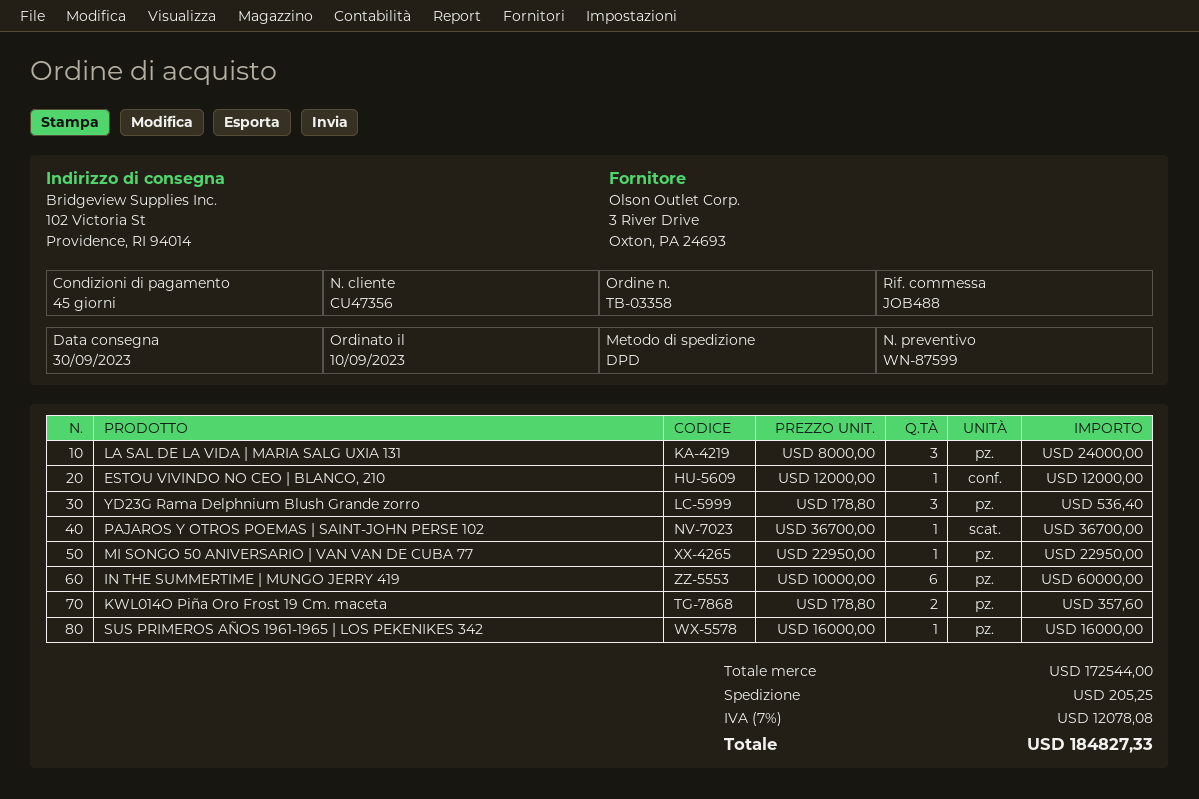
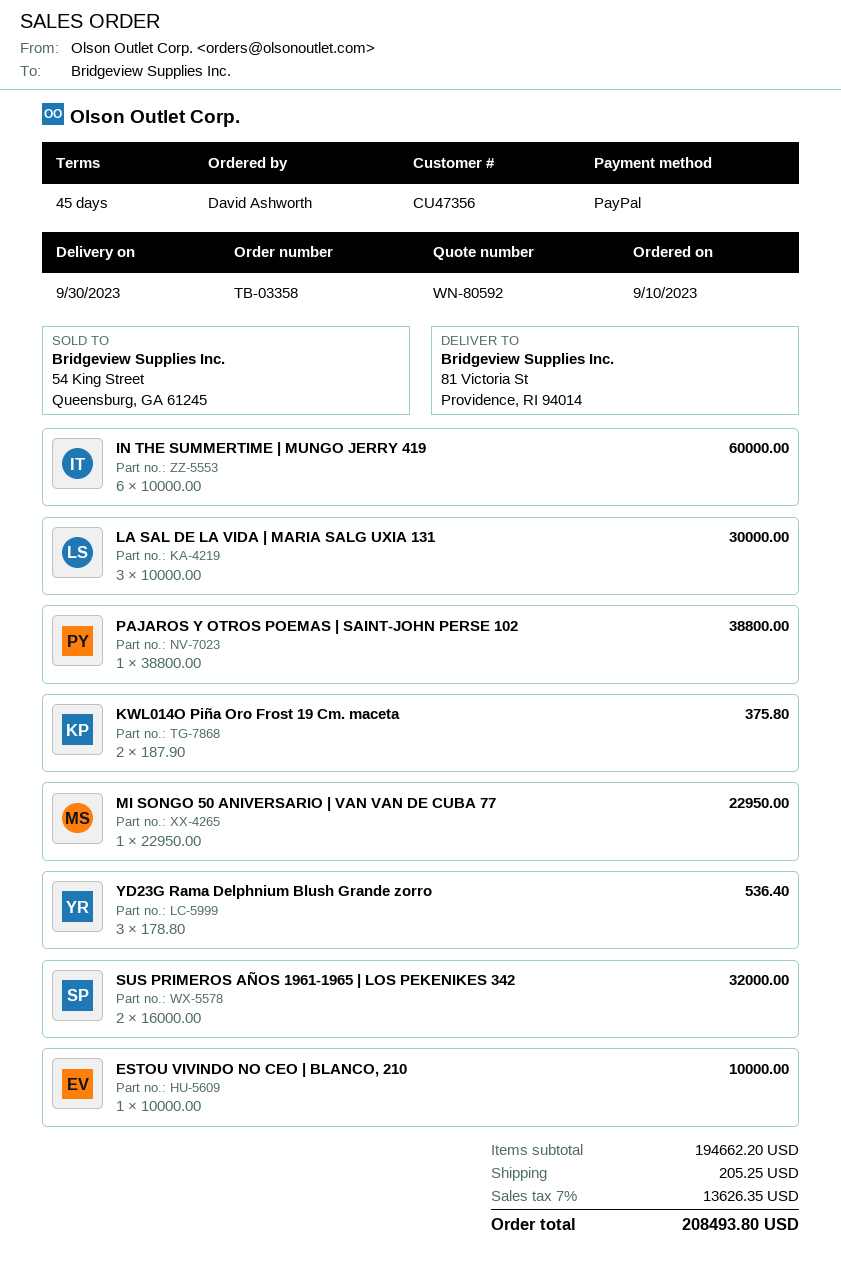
quote number: WN-87599 -> WN-80592
ship to: 102 Victoria St, Providence, RI 94014 -> 81 Victoria St, Providence, RI 94014
LA SAL DE LA VIDA | MARIA SALG UXIA 131: 3 x 8000.00 = 24000.00 -> 3 x 10000.00 = 30000.00
ESTOU VIVINDO NO CEO | BLANCO, 210: 1 x 12000.00 = 12000.00 -> 1 x 10000.00 = 10000.00
PAJAROS Y OTROS POEMAS | SAINT-JOHN PERSE 102: 1 x 36700.00 = 36700.00 -> 1 x 38800.00 = 38800.00
KWL014O Piña Oro Frost 19 Cm. maceta: 2 x 178.80 = 357.60 -> 2 x 187.90 = 375.80
SUS PRIMEROS AÑOS 1961-1965 | LOS PEKENIKES 342: 1 x 16000.00 = 16000.00 -> 2 x 16000.00 = 32000.00
subtotal: 172544.00 -> 194662.20
tax: 7% = 12078.08 -> 7% = 13626.35
total: 184827.33 -> 208493.80

